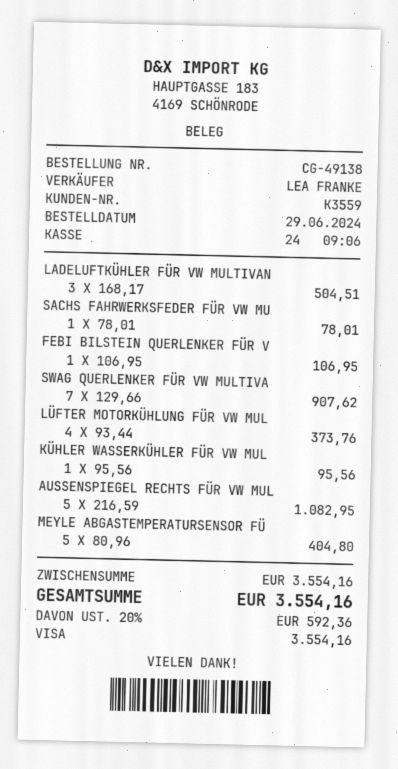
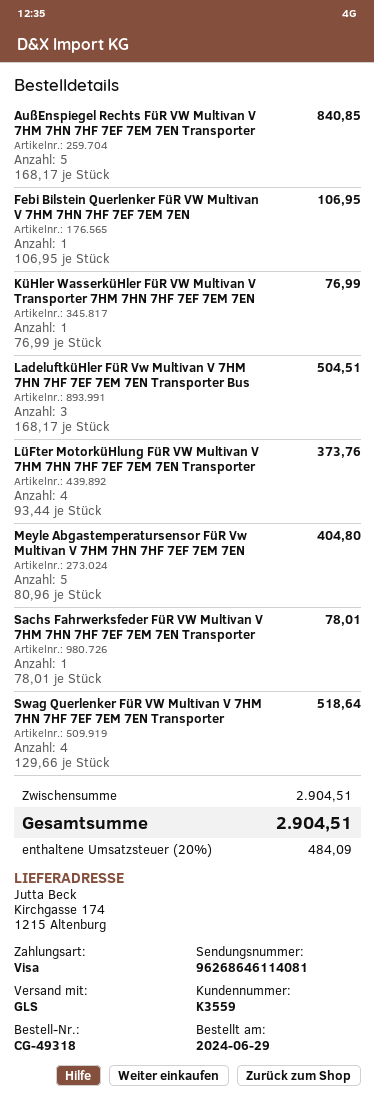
order number: CG-49138 -> CG-49318
SWAG QUERLENKER FÜR VW MULTIVA: 7 x 129.66 = 907.62 -> 4 x 129.66 = 518.64
KÜHLER WASSERKÜHLER FÜR VW MUL: 1 x 95.56 = 95.56 -> 1 x 76.99 = 76.99
AUSSENSPIEGEL RECHTS FÜR VW MUL: 5 x 216.59 = 1082.95 -> 5 x 168.17 = 840.85
subtotal: 3554.16 -> 2904.51
tax: 20% = 592.36 -> 20% = 484.09
total: 3554.16 -> 2904.51

